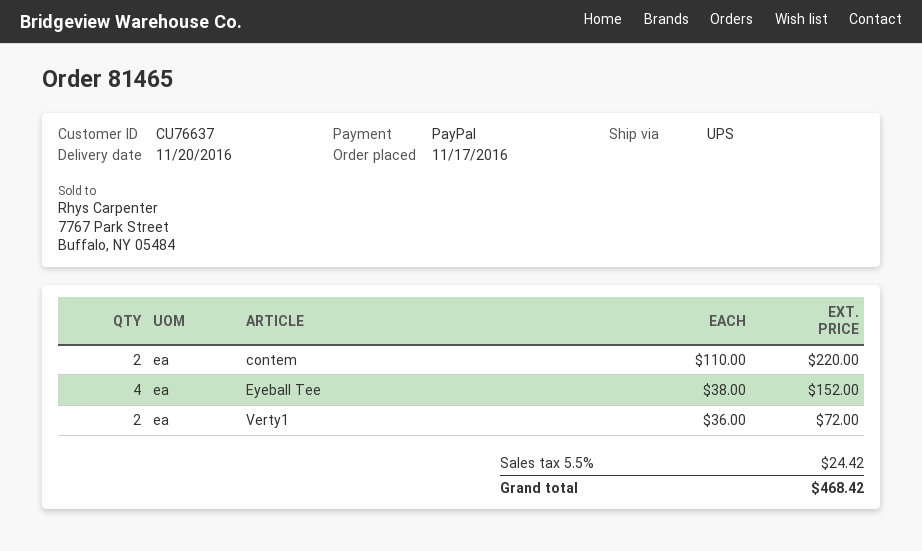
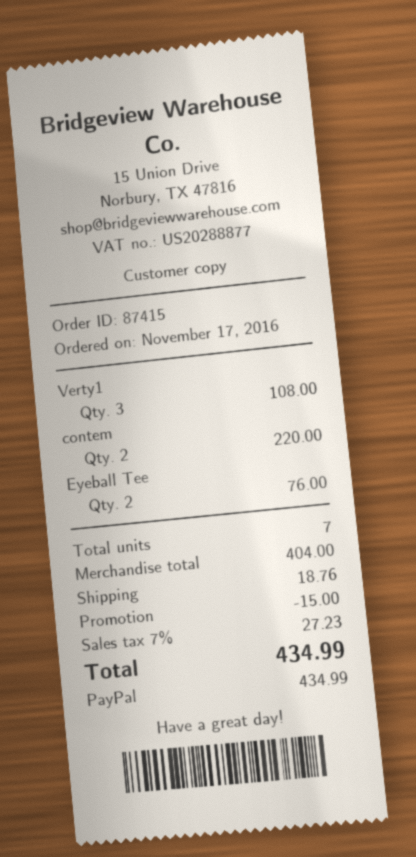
order number: 81465 -> 87415
Eyeball Tee: 4 for 152.00 -> 2 for 76.00
Verty1: 2 for 72.00 -> 3 for 108.00
discount: none -> 15.00
shipping: none -> 18.76
tax: 5.5% = 24.42 -> 7% = 27.23
total: 468.42 -> 434.99

